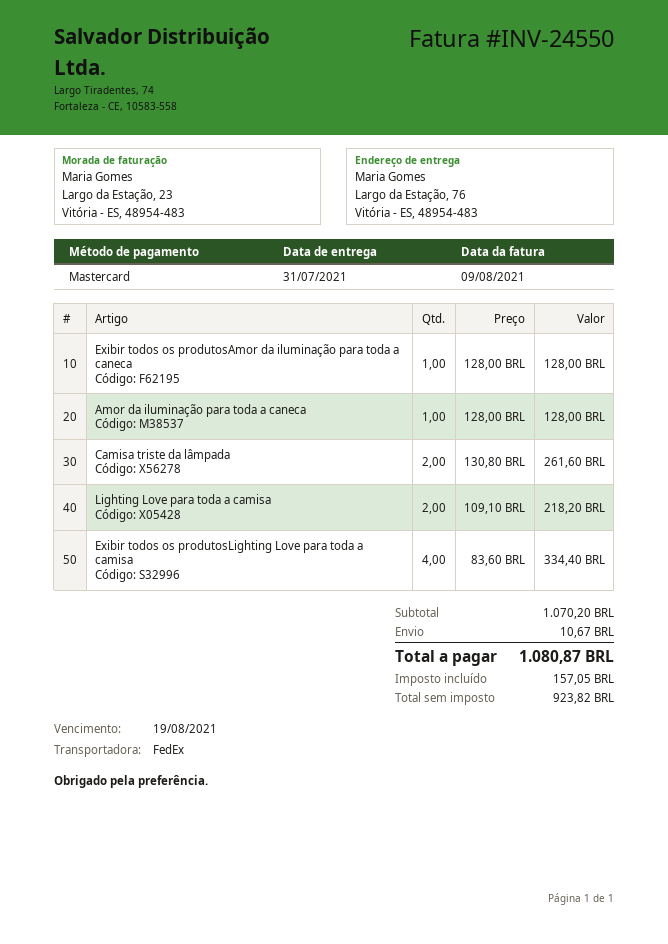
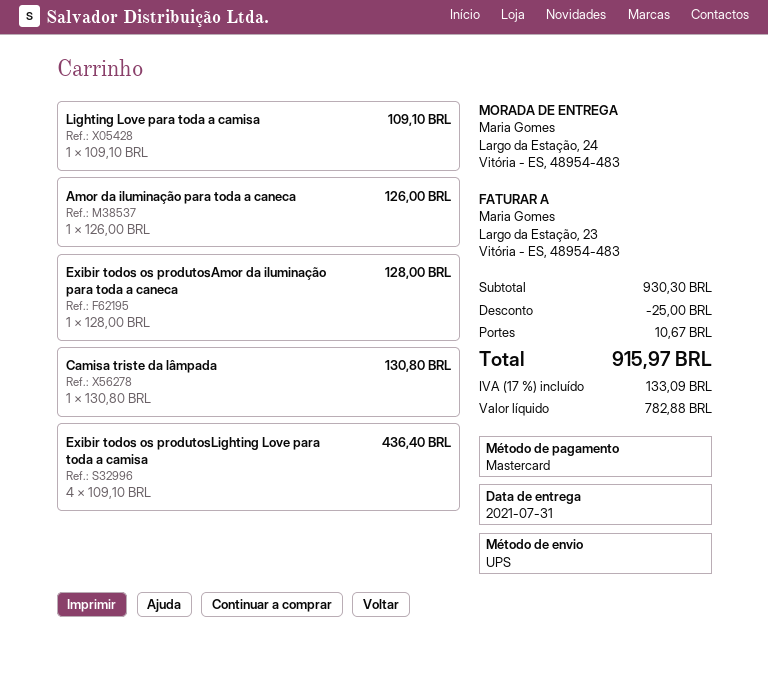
shipping method: FedEx -> UPS
ship to: Largo da Estação, 76, Vitória - ES, 48954-483 -> Largo da Estação, 24, Vitória - ES, 48954-483
Amor da iluminação para toda a caneca: 1 x 128.00 = 128.00 -> 1 x 126.00 = 126.00
Camisa triste da lâmpada: 2 x 130.80 = 261.60 -> 1 x 130.80 = 130.80
Lighting Love para toda a camisa: 2 x 109.10 = 218.20 -> 1 x 109.10 = 109.10
Exibir todos os produtosLighting Love para toda a camisa: 4 x 83.60 = 334.40 -> 4 x 109.10 = 436.40
subtotal: 1070.20 -> 930.30
discount: none -> 25.00
net: 923.82 -> 782.88
tax: 157.05 -> 133.09
total: 1080.87 -> 915.97

